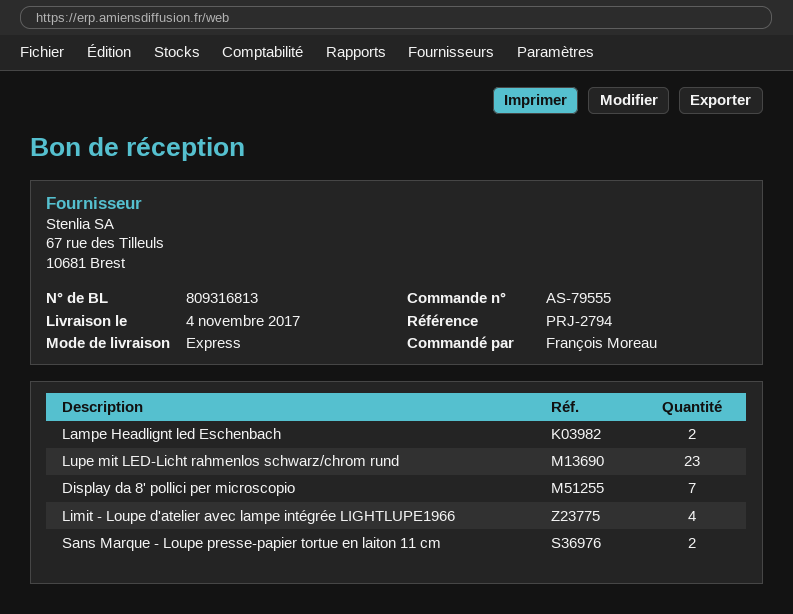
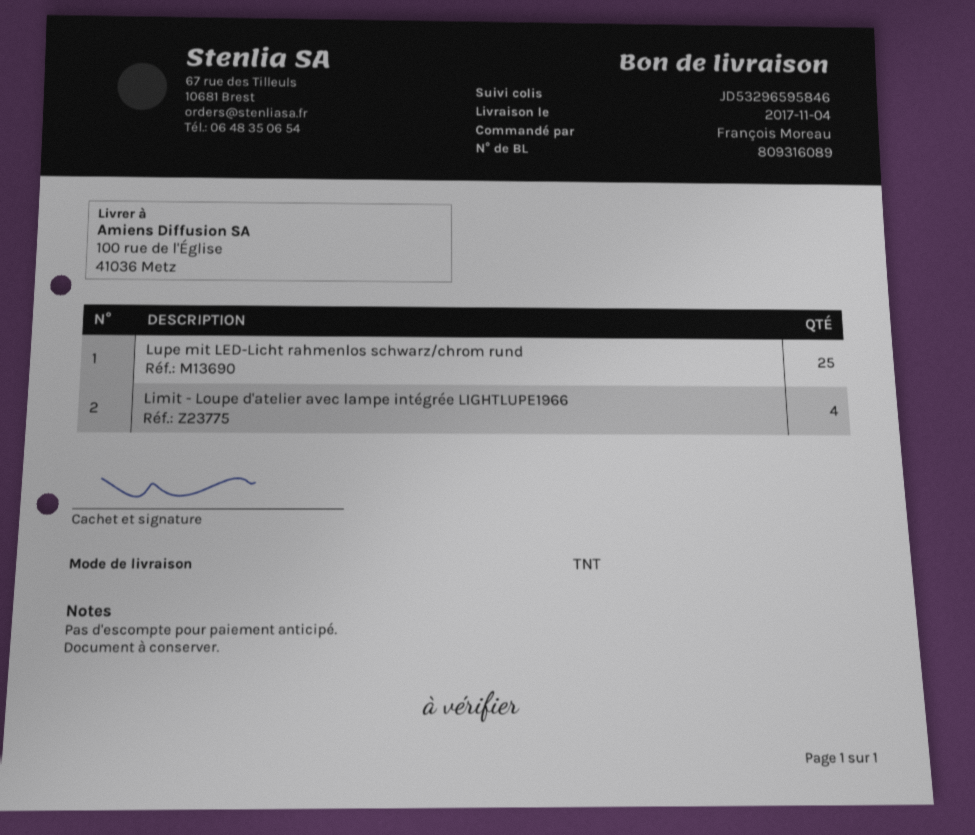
delivery note number: 809316813 -> 809316089
shipping method: express -> TNT
Lampe Headlignt led Eschenbach: 2 -> none
Lupe mit LED-Licht rahmenlos schwarz/chrom rund: 23 -> 25
Display da 8' pollici per microscopio: 7 -> none
Sans Marque - Loupe presse-papier tortue en laiton 11 cm: 2 -> none

